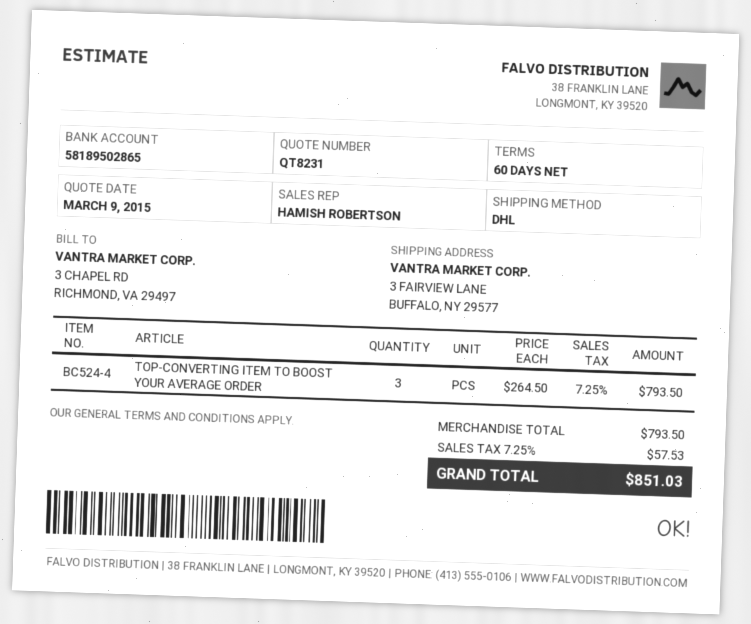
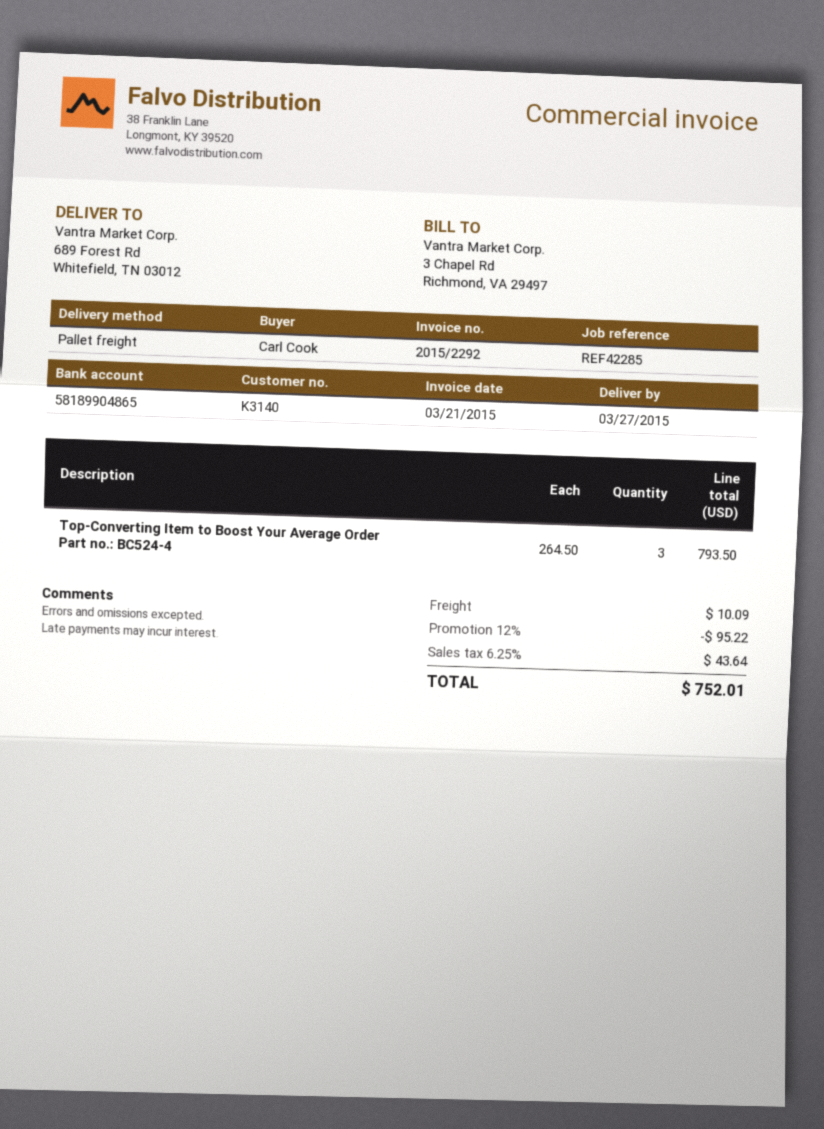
bank account: 58189502865 -> 58189904865
shipping method: DHL -> pallet freight
ship to: 3 FAIRVIEW LANE, BUFFALO, NY 29577 -> 689 Forest Rd, Whitefield, TN 03012
discount: none -> 12% = 95.22
shipping: none -> 10.09
tax: 7.25% = 57.53 -> 6.25% = 43.64
total: 851.03 -> 752.01

